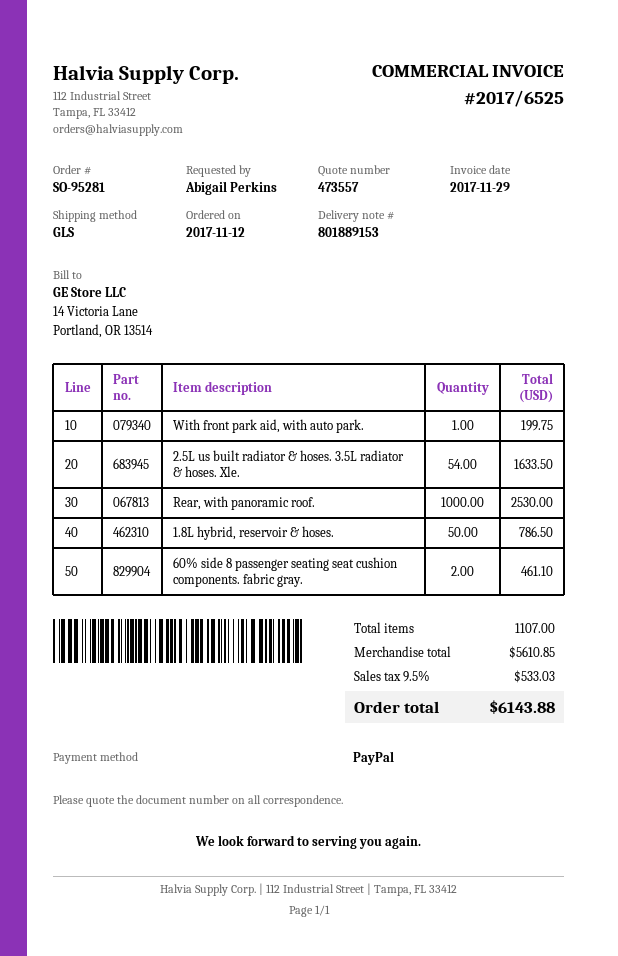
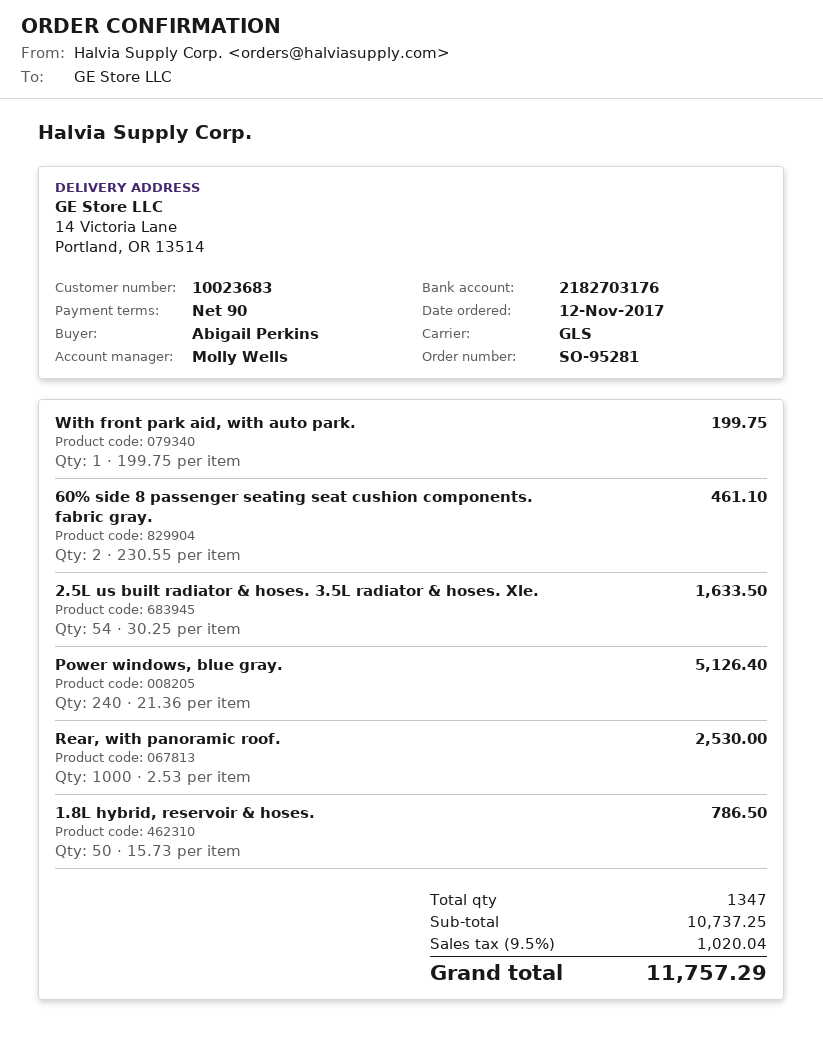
Power windows, blue gray.: none -> 240 for 5126.40
total quantity: 1107 -> 1347
subtotal: 5610.85 -> 10737.25
tax: 9.5% = 533.03 -> 9.5% = 1020.04
total: 6143.88 -> 11757.29

